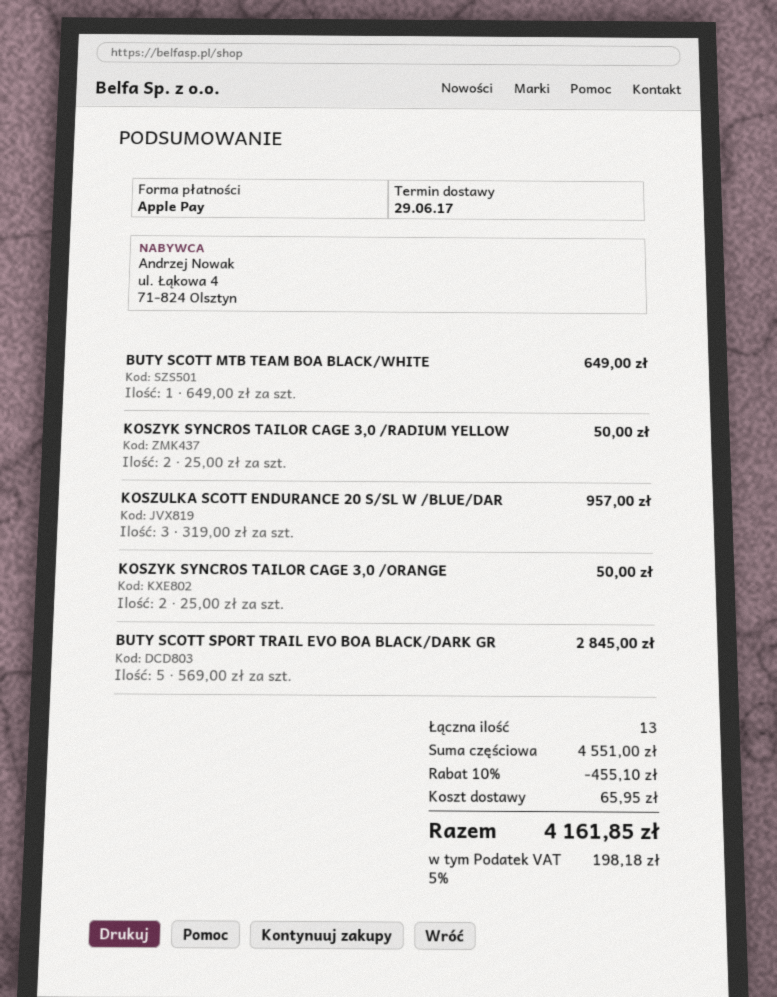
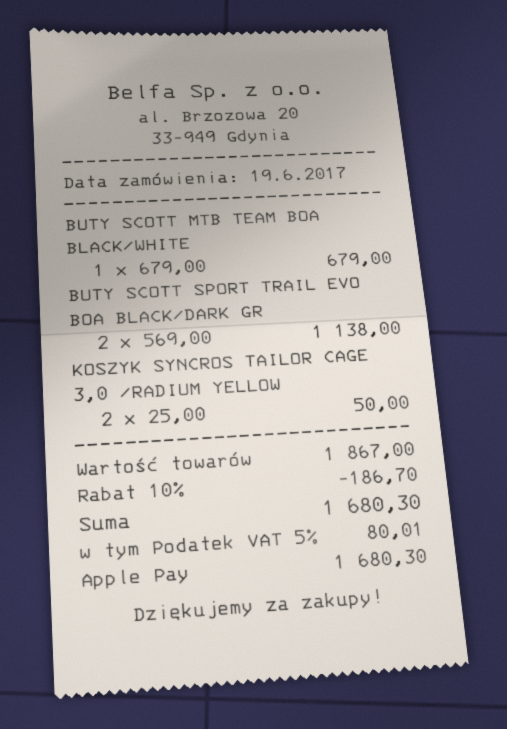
BUTY SCOTT MTB TEAM BOA BLACK/WHITE: 1 x 649.00 = 649.00 -> 1 x 679.00 = 679.00
KOSZULKA SCOTT ENDURANCE 20 S/SL W /BLUE/DAR: 3 x 319.00 = 957.00 -> none
KOSZYK SYNCROS TAILOR CAGE 3,0 /ORANGE: 2 x 25.00 = 50.00 -> none
BUTY SCOTT SPORT TRAIL EVO BOA BLACK/DARK GR: 5 x 569.00 = 2845.00 -> 2 x 569.00 = 1138.00
subtotal: 4551.00 -> 1867.00
discount: 10% = 455.10 -> 10% = 186.70
shipping: 65.95 -> none
tax: 5% = 198.18 -> 5% = 80.01
total: 4161.85 -> 1680.30

